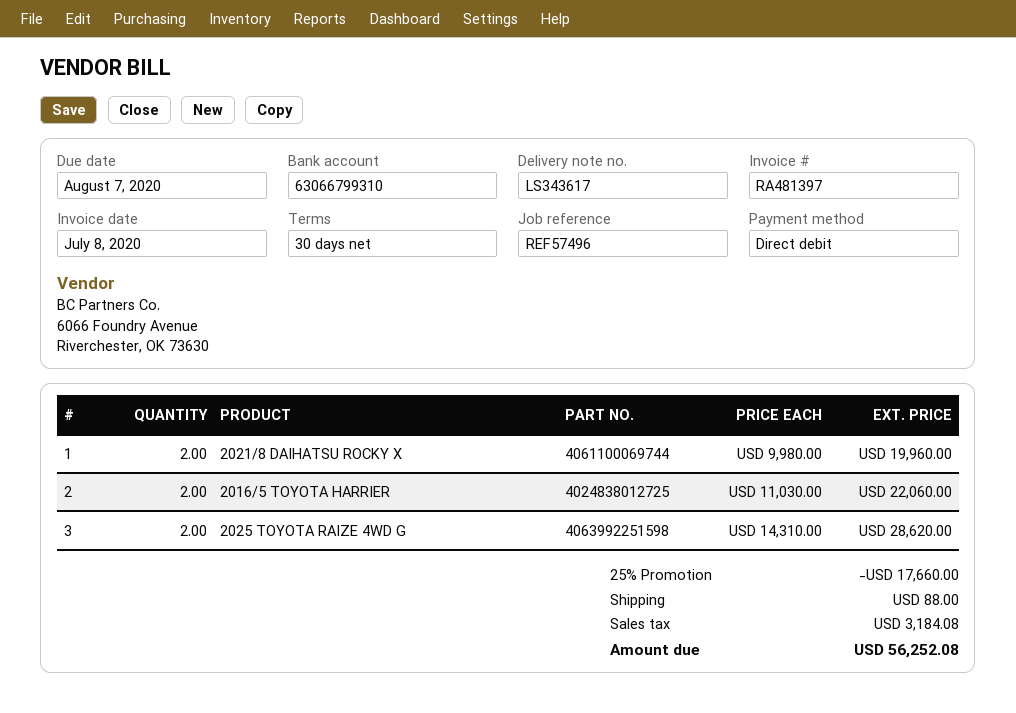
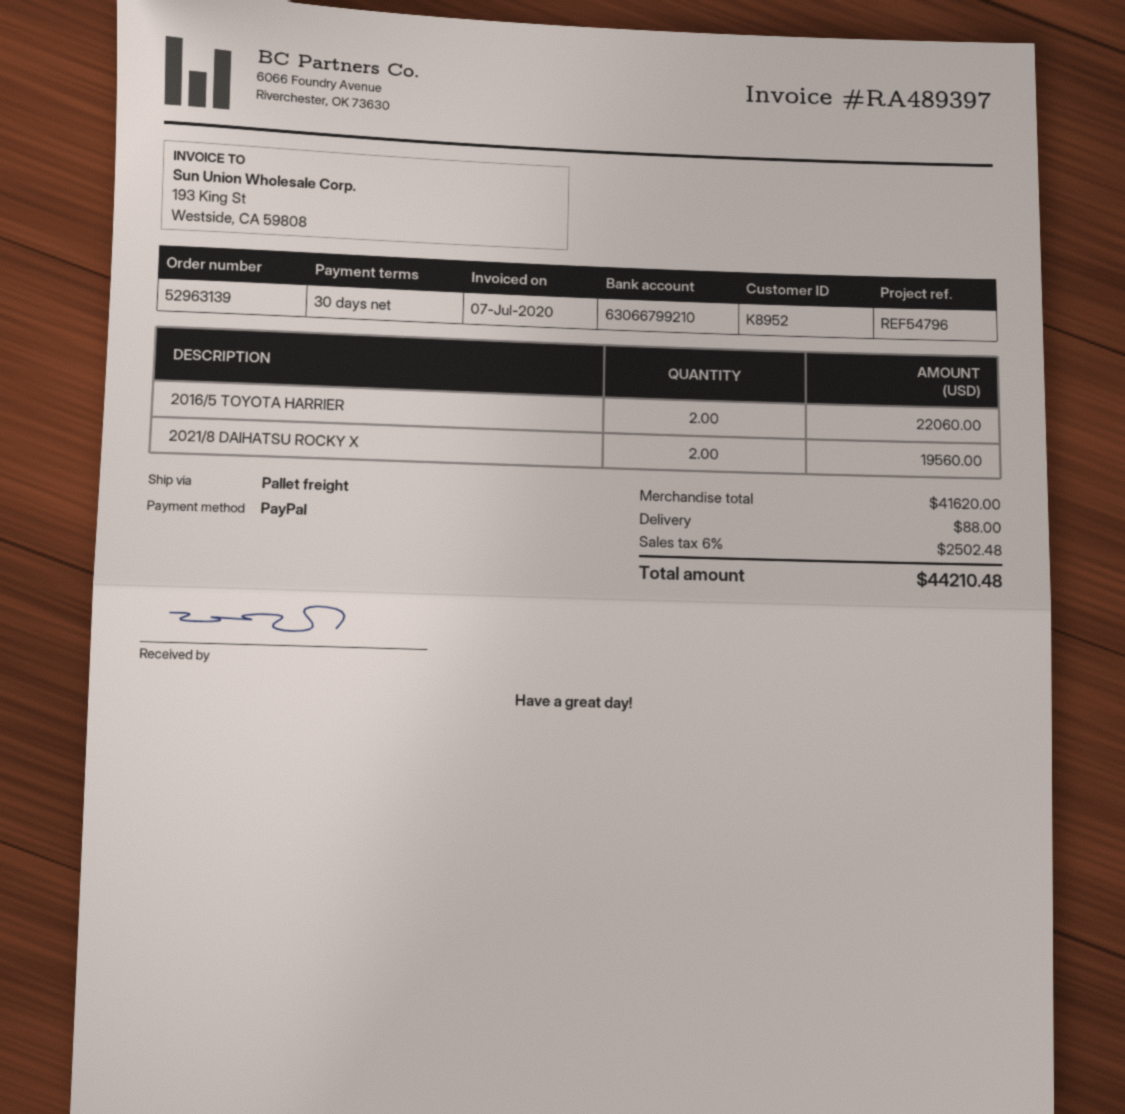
invoice number: RA481397 -> RA489397
invoice date: 2020-07-08 -> 2020-07-07
reference: REF57496 -> REF54796
payment method: direct debit -> PayPal
bank account: 63066799310 -> 63066799210
2021/8 DAIHATSU ROCKY X: 2 for 19960.00 -> 2 for 19560.00
2025 TOYOTA RAIZE 4WD G: 2 for 28620.00 -> none
discount: 25% = 17660.00 -> none
tax: 3184.08 -> 2502.48
total: 56252.08 -> 44210.48

